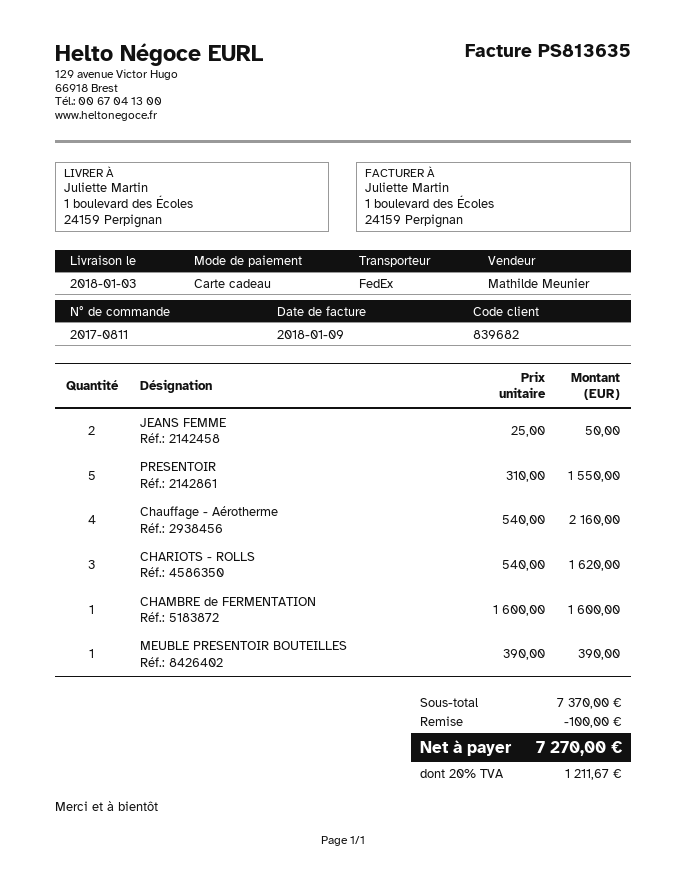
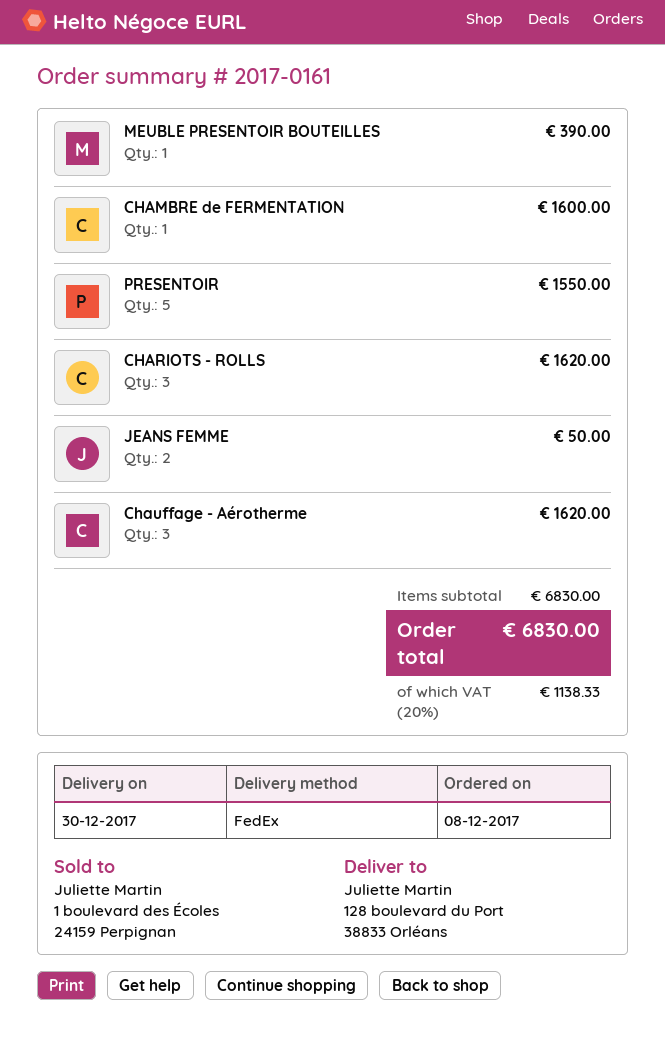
order number: 2017-0811 -> 2017-0161
delivery date: 2018-01-03 -> 2017-12-30
ship to: 1 boulevard des Écoles, 24159 Perpignan -> 128 boulevard du Port, 38833 Orléans
Chauffage - Aérotherme: 4 for 2160.00 -> 3 for 1620.00
subtotal: 7370.00 -> 6830.00
discount: 100.00 -> none
tax: 20% = 1211.67 -> 20% = 1138.33
total: 7270.00 -> 6830.00

